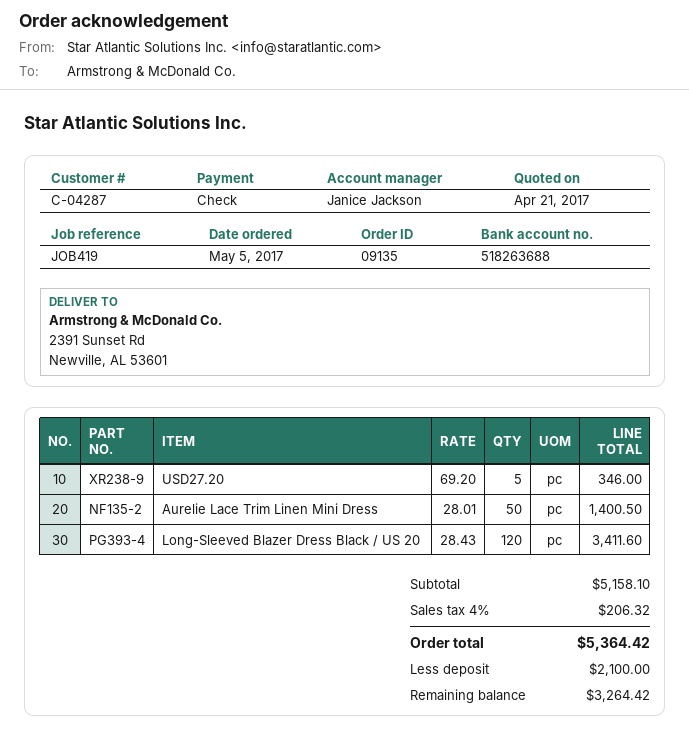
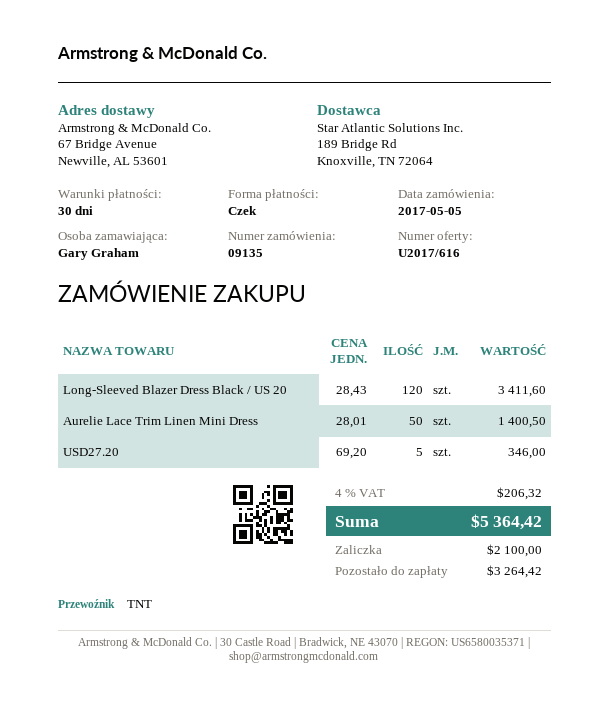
ship to: 2391 Sunset Rd, Newville, AL 53601 -> 67 Bridge Avenue, Newville, AL 53601

